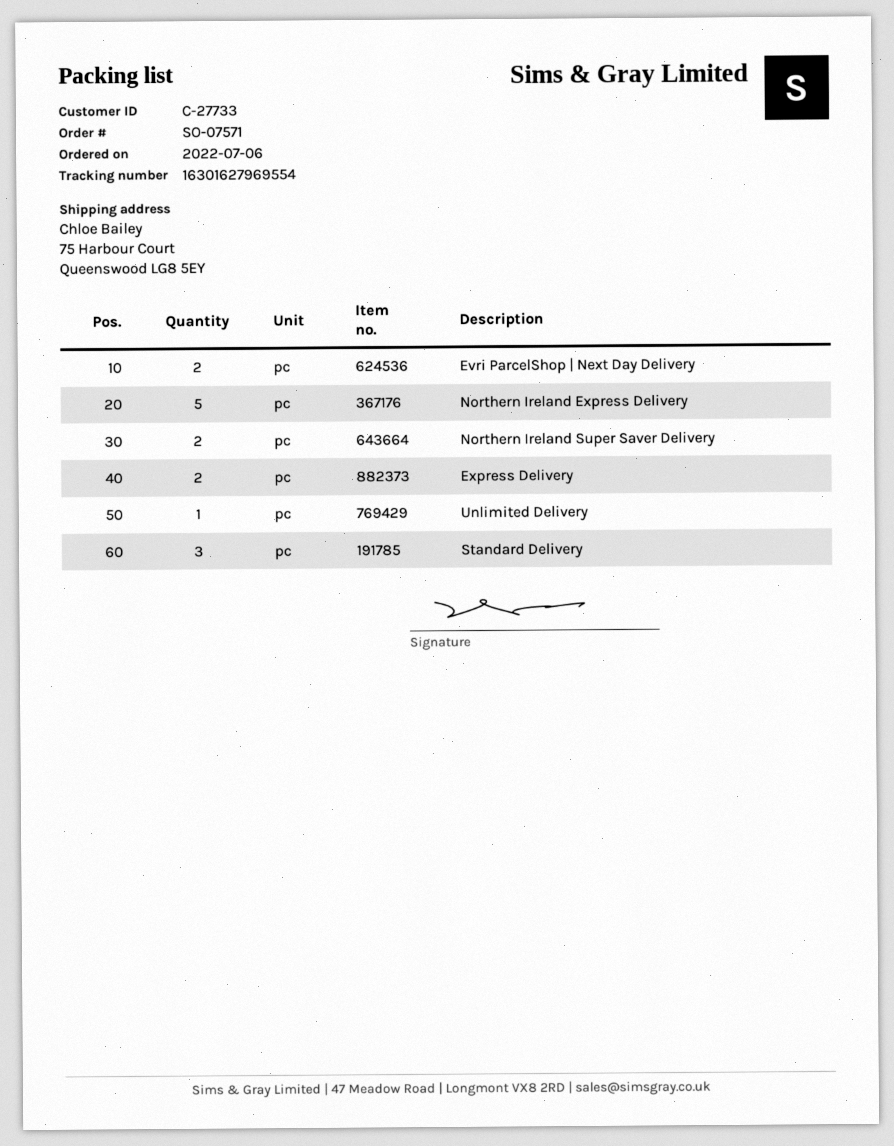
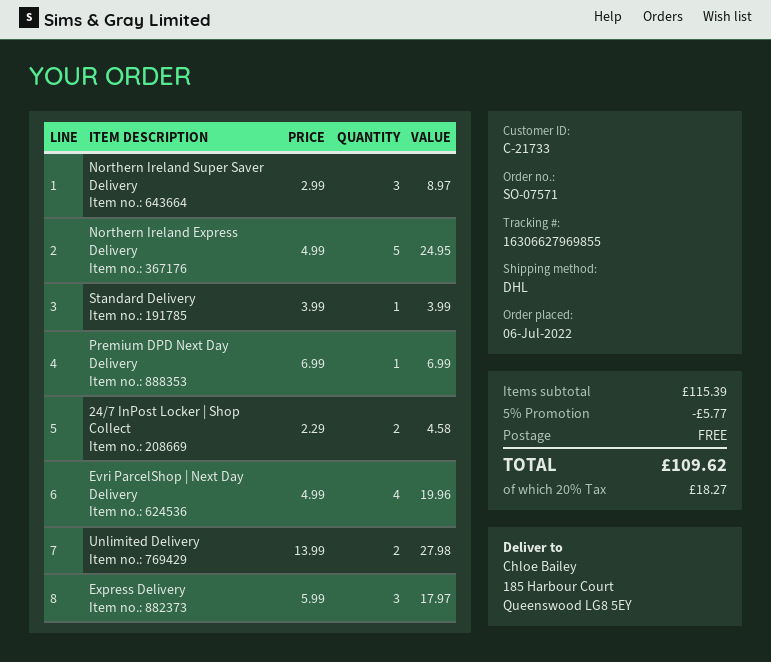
customer number: C-27733 -> C-21733
tracking number: 16301627969554 -> 16306627969855
ship to: 75 Harbour Court, Queenswood LG8 5EY -> 185 Harbour Court, Queenswood LG8 5EY
Evri ParcelShop | Next Day Delivery: 2 -> 4
Northern Ireland Super Saver Delivery: 2 -> 3
Express Delivery: 2 -> 3
Unlimited Delivery: 1 -> 2
Standard Delivery: 3 -> 1
Premium DPD Next Day Delivery: none -> 1
24/7 InPost Locker | Shop Collect: none -> 2

